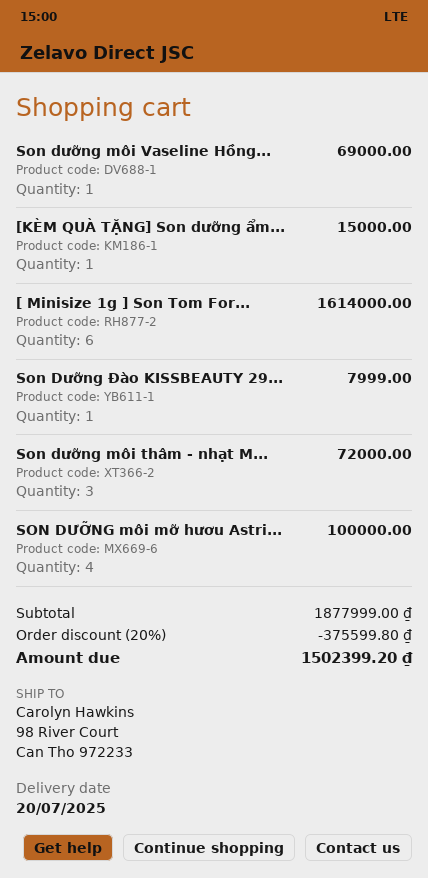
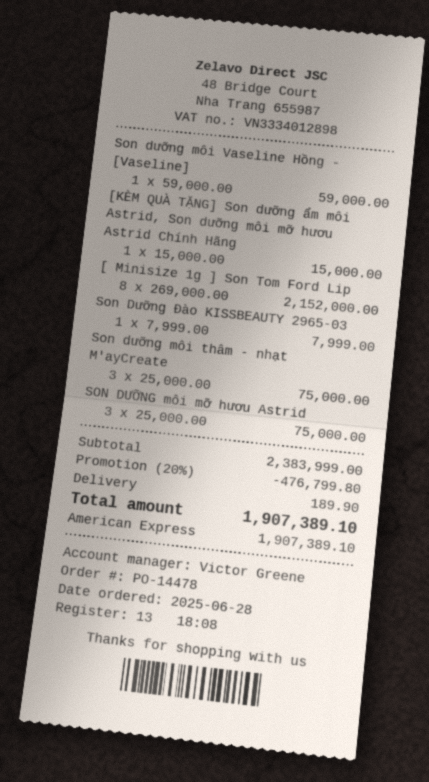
Son dưỡng môi Vaseline Hồng...: 1 for 69000.00 -> 1 for 59000.00
[ Minisize 1g ] Son Tom For...: 6 for 1614000.00 -> 8 for 2152000.00
Son dưỡng môi thâm - nhạt M...: 3 for 72000.00 -> 3 for 75000.00
SON DƯỠNG môi mỡ hươu Astri...: 4 for 100000.00 -> 3 for 75000.00
subtotal: 1877999.00 -> 2383999.00
discount: 20% = 375599.80 -> 20% = 476799.80
shipping: none -> 189.90
total: 1502399.20 -> 1907389.10

